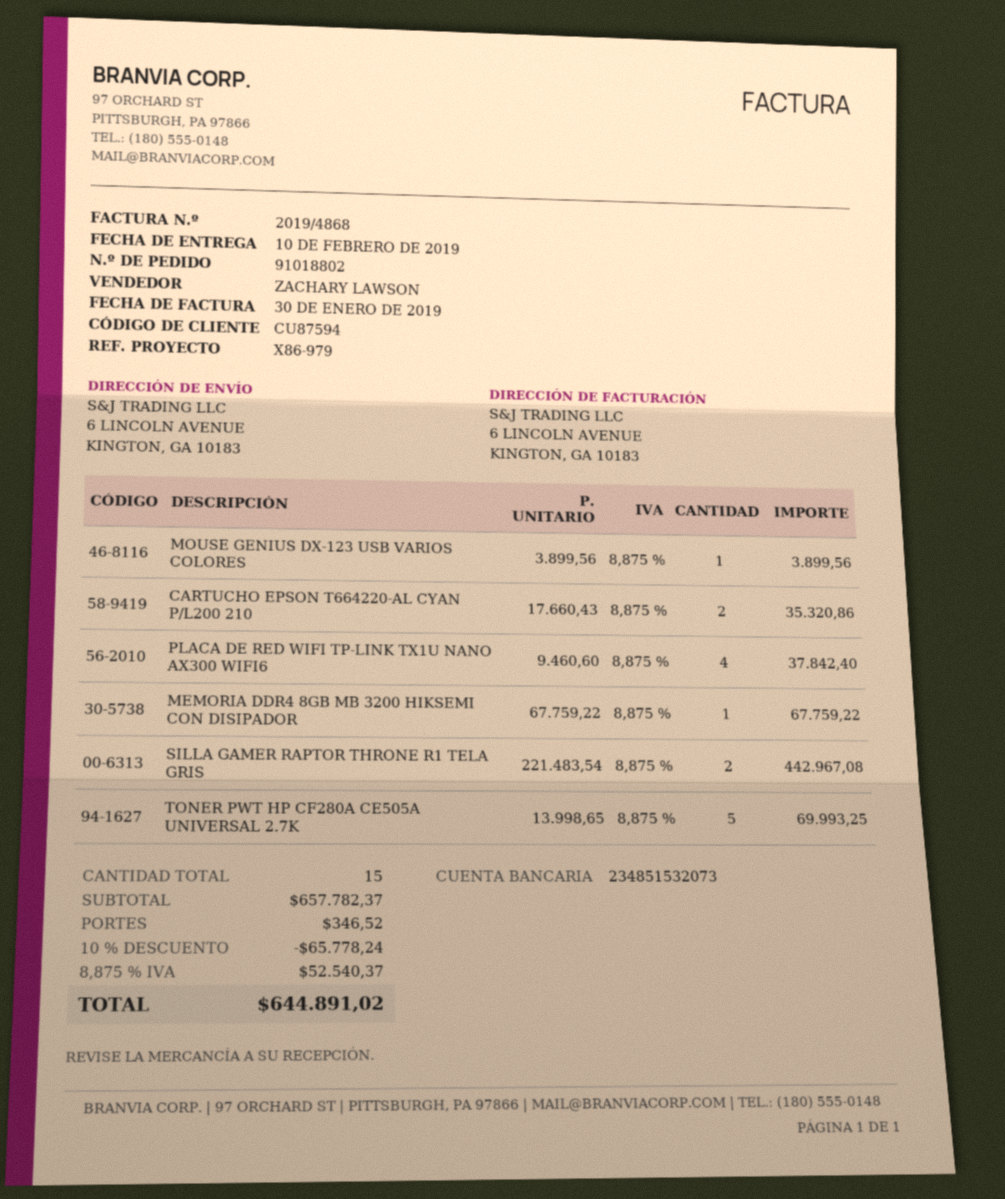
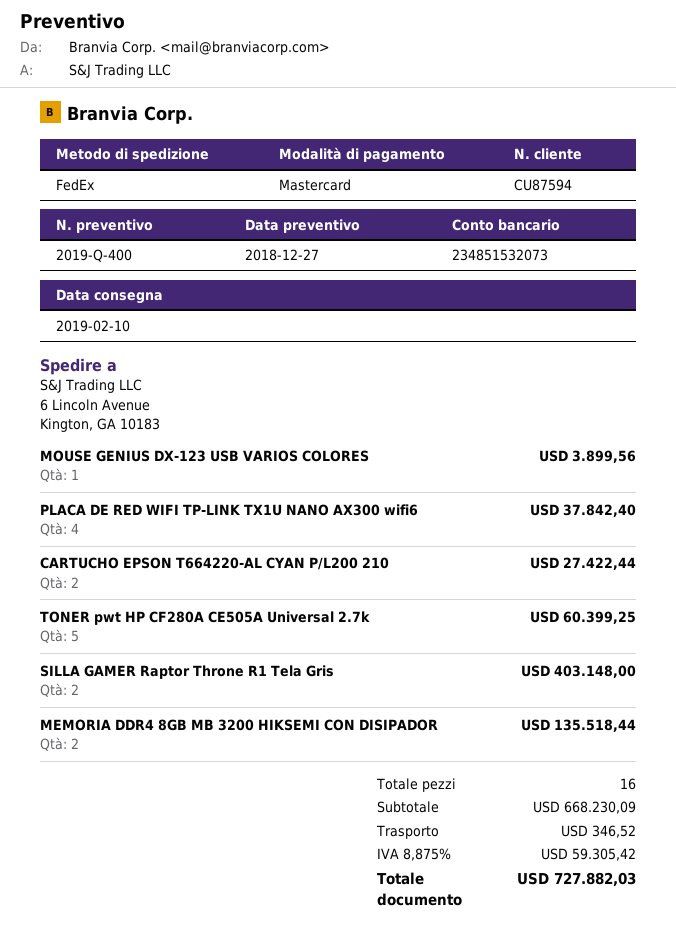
CARTUCHO EPSON T664220-AL CYAN P/L200 210: 2 for 35320.86 -> 2 for 27422.44
MEMORIA DDR4 8GB MB 3200 HIKSEMI CON DISIPADOR: 1 for 67759.22 -> 2 for 135518.44
SILLA GAMER RAPTOR THRONE R1 TELA GRIS: 2 for 442967.08 -> 2 for 403148.00
TONER PWT HP CF280A CE505A UNIVERSAL 2.7K: 5 for 69993.25 -> 5 for 60399.25
total quantity: 15 -> 16
subtotal: 657782.37 -> 668230.09
discount: 10% = 65778.24 -> none
tax: 8.875% = 52540.37 -> 8.875% = 59305.42
total: 644891.02 -> 727882.03

